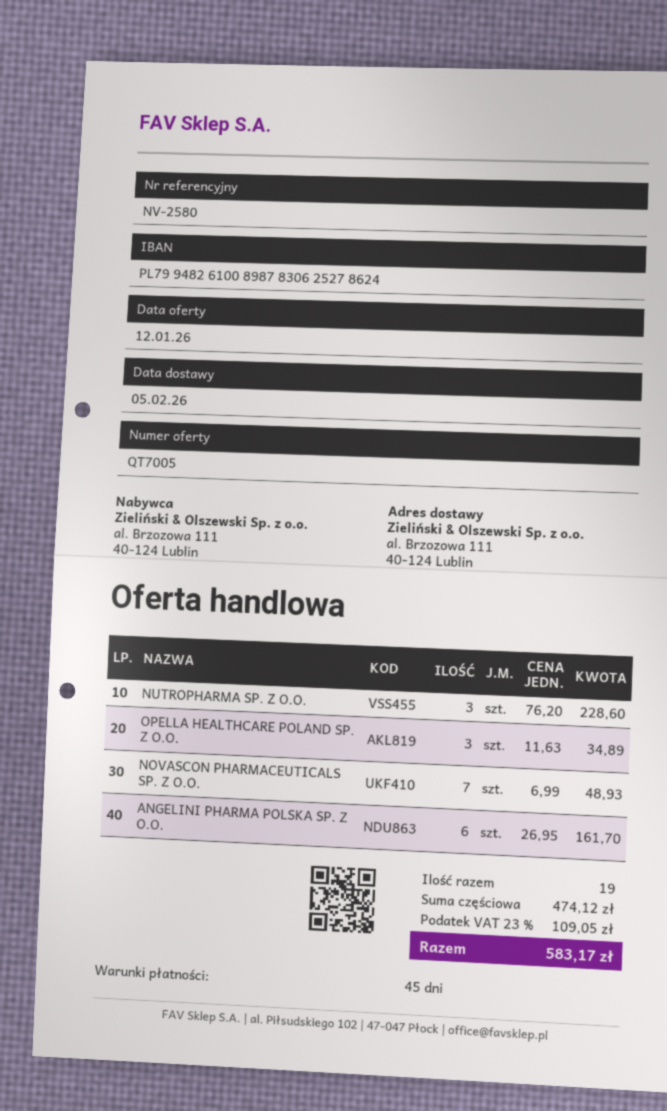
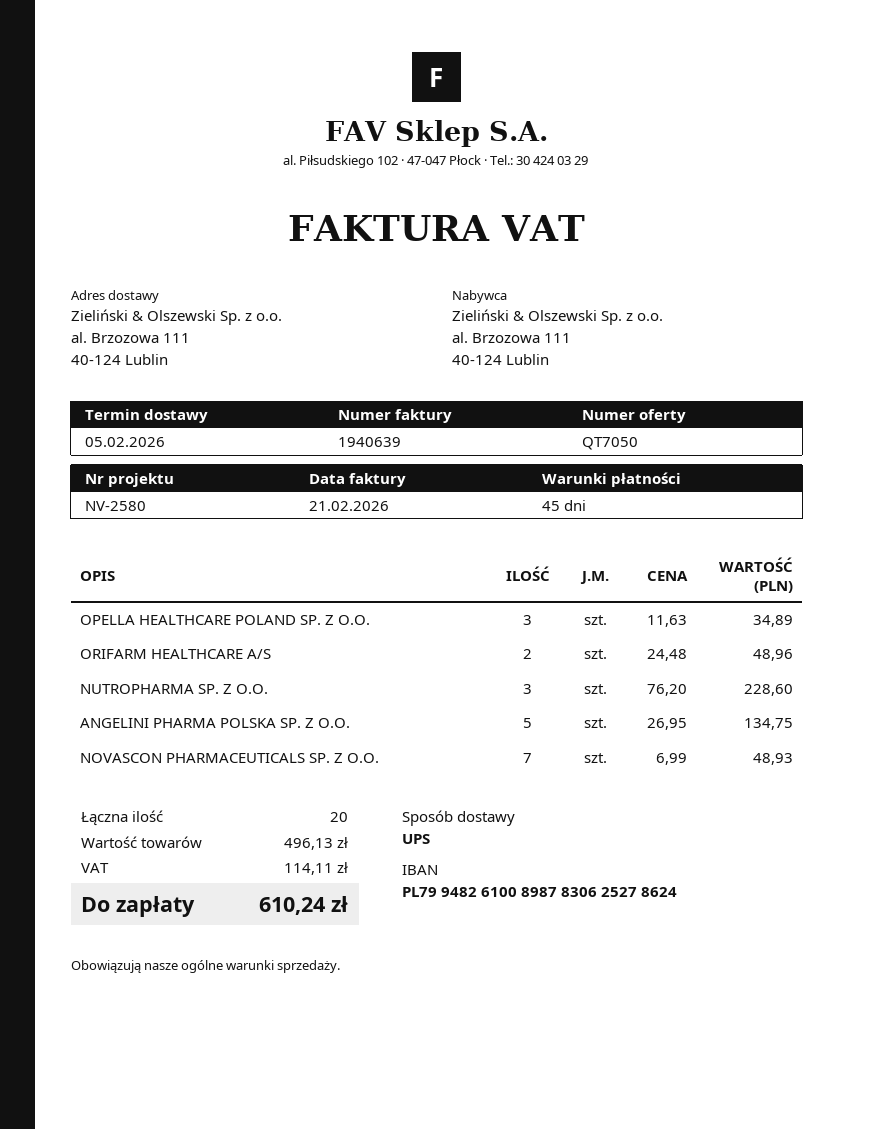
quote number: QT7005 -> QT7050
ANGELINI PHARMA POLSKA SP. Z O.O.: 6 x 26.95 = 161.70 -> 5 x 26.95 = 134.75
ORIFARM HEALTHCARE A/S: none -> 2 x 24.48 = 48.96
total quantity: 19 -> 20
subtotal: 474.12 -> 496.13
tax: 109.05 -> 114.11
total: 583.17 -> 610.24

